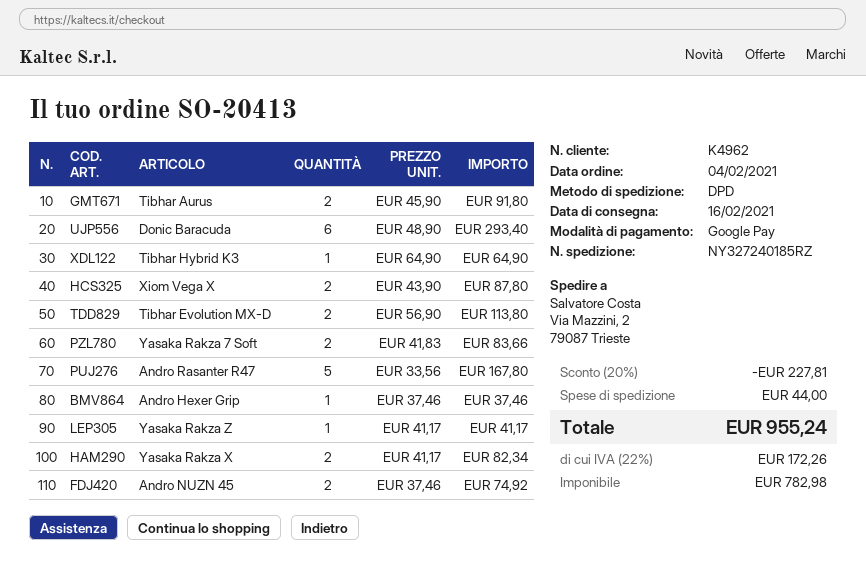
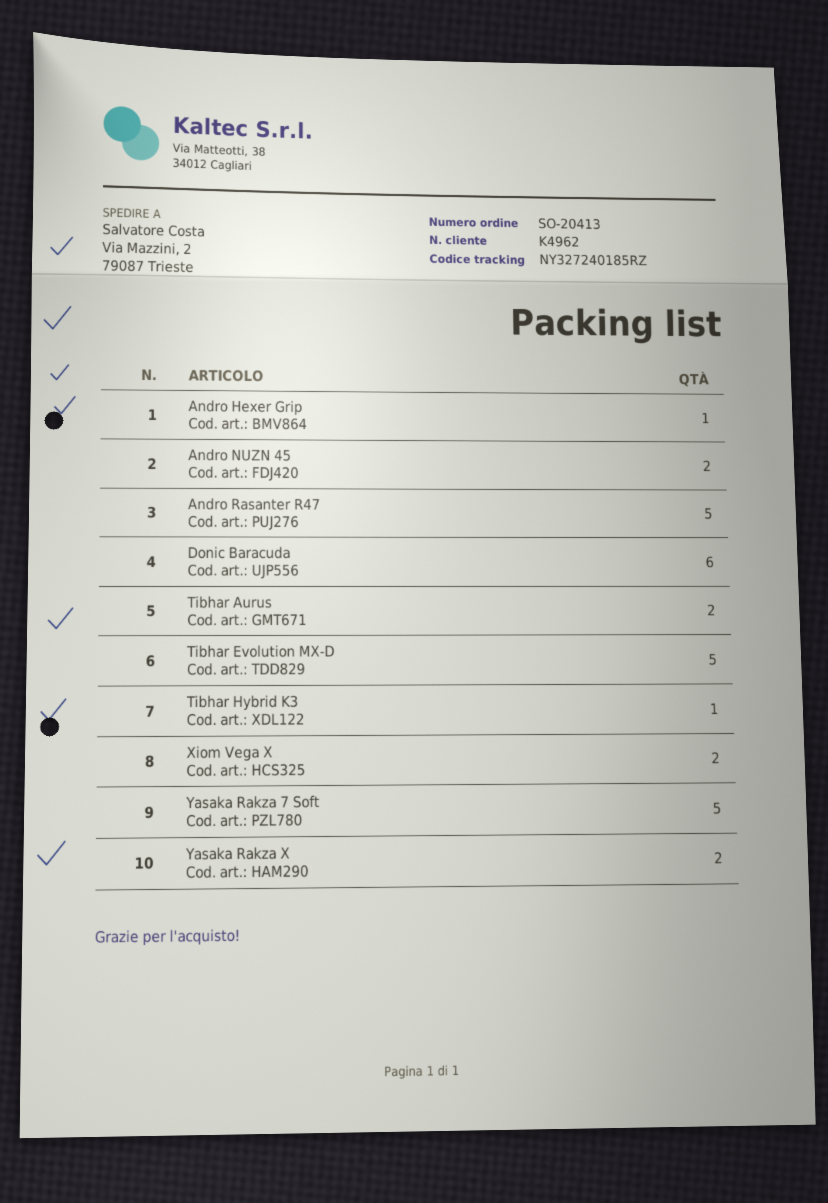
Tibhar Evolution MX-D: 2 -> 5
Yasaka Rakza 7 Soft: 2 -> 5
Yasaka Rakza Z: 1 -> none

